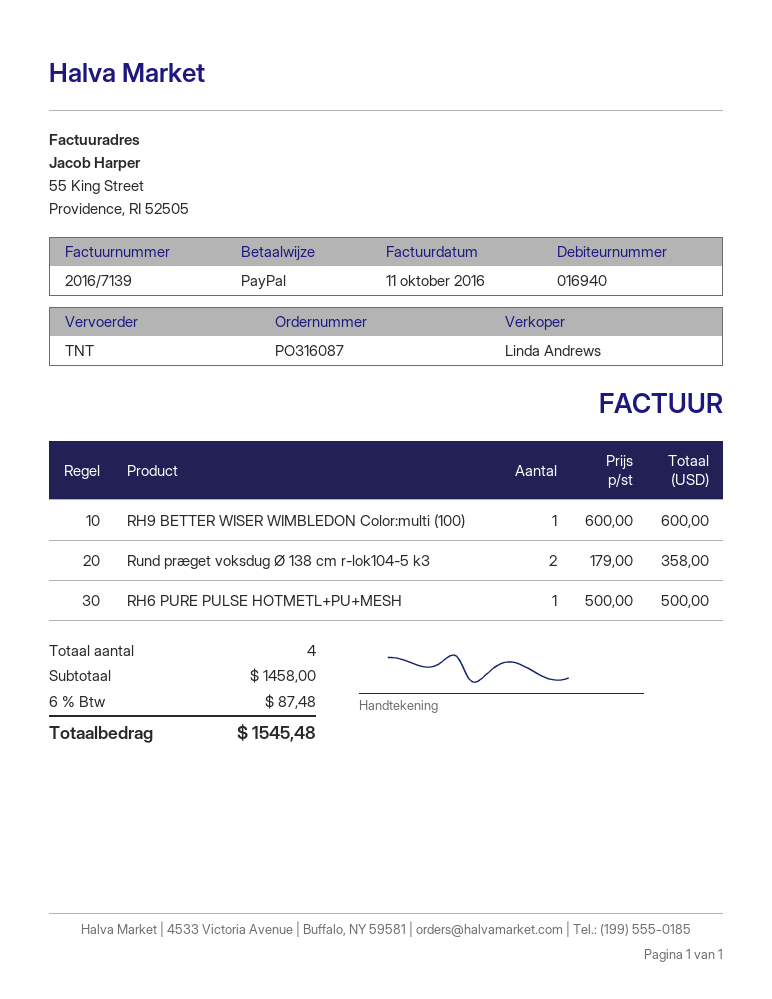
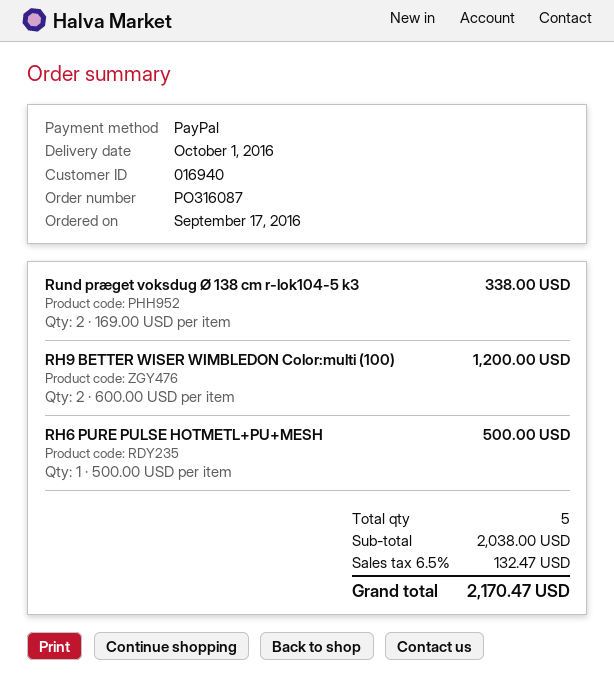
RH9 BETTER WISER WIMBLEDON Color:multi (100): 1 x 600.00 = 600.00 -> 2 x 600.00 = 1200.00
Rund præget voksdug Ø 138 cm r-lok104-5 k3: 2 x 179.00 = 358.00 -> 2 x 169.00 = 338.00
total quantity: 4 -> 5
subtotal: 1458.00 -> 2038.00
tax: 6% = 87.48 -> 6.5% = 132.47
total: 1545.48 -> 2170.47

